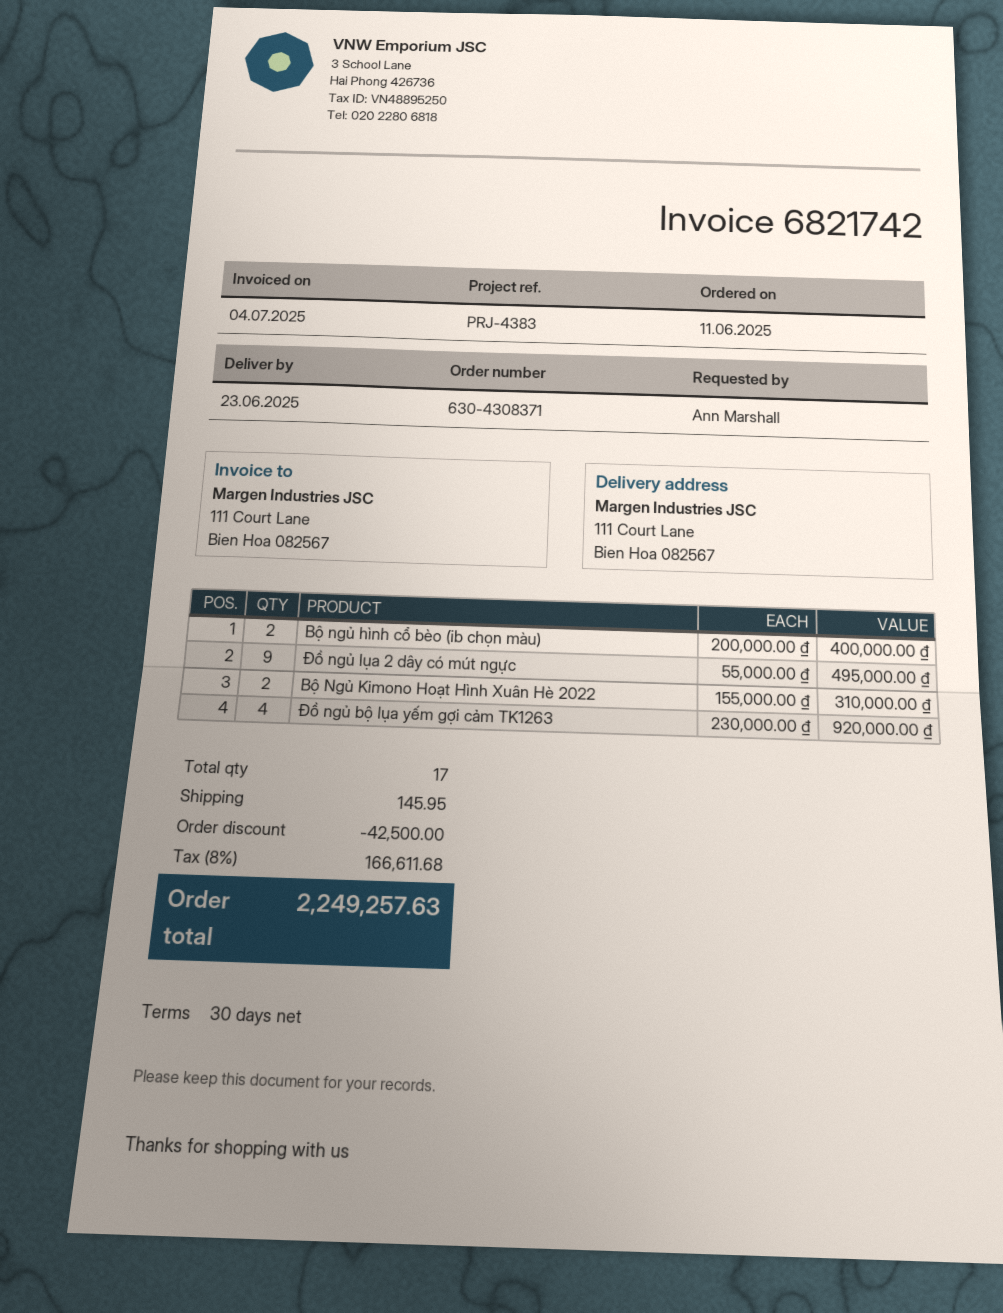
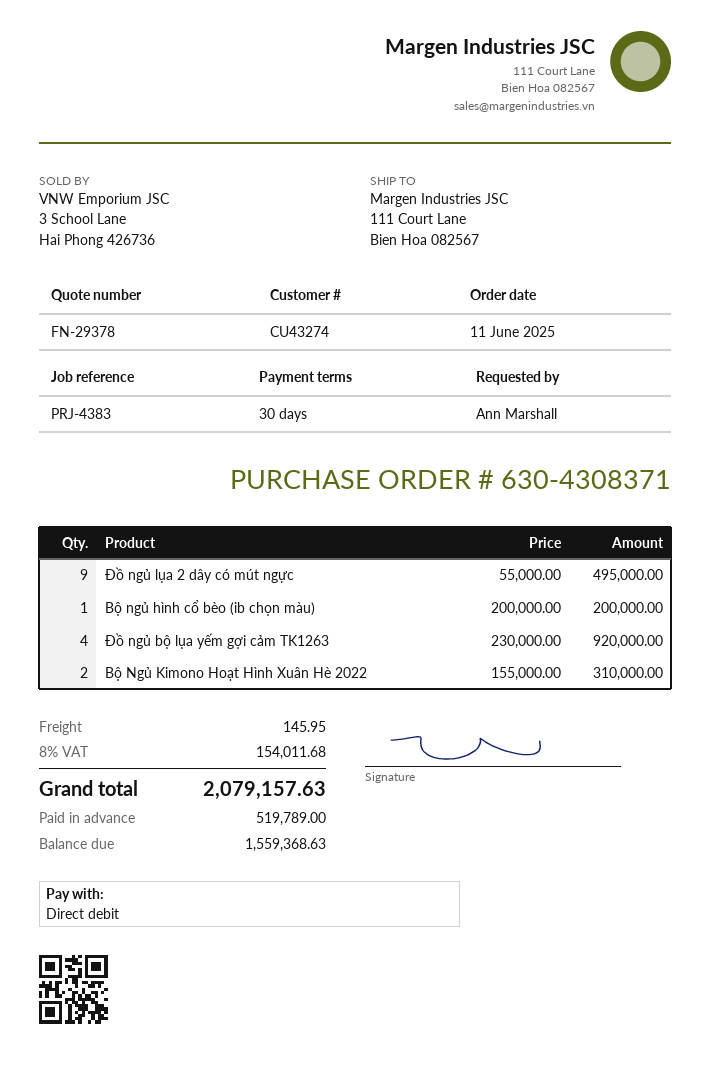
Bộ ngủ hình cổ bèo (ib chọn màu): 2 x 200000.00 = 400000.00 -> 1 x 200000.00 = 200000.00
discount: 42500.00 -> none
tax: 8% = 166611.68 -> 8% = 154011.68
total: 2249257.63 -> 2079157.63

